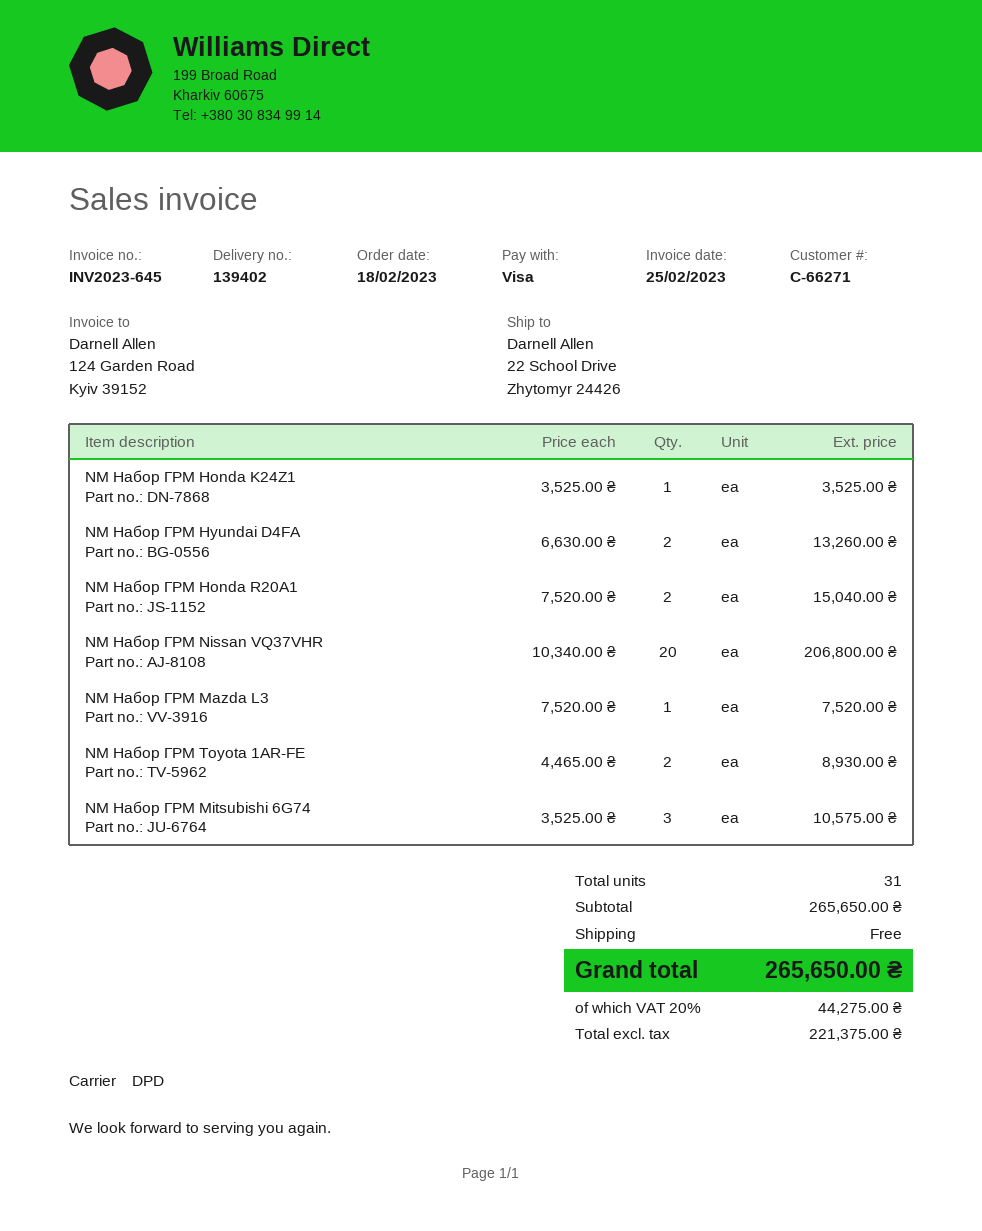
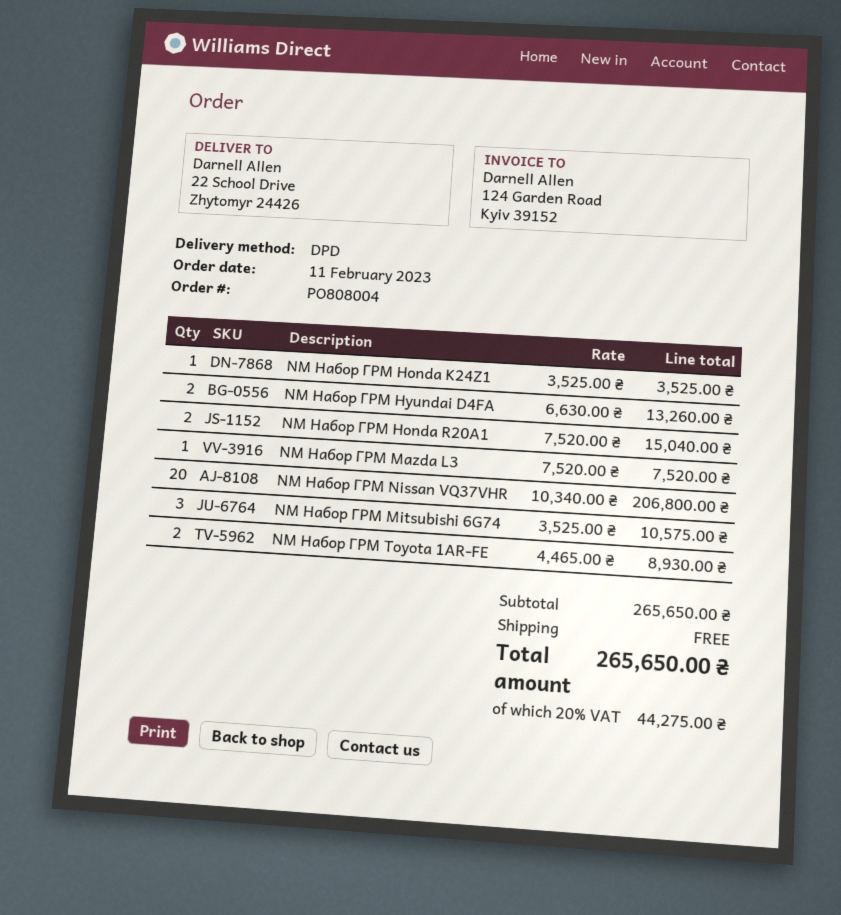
order date: 2023-02-18 -> 2023-02-11

